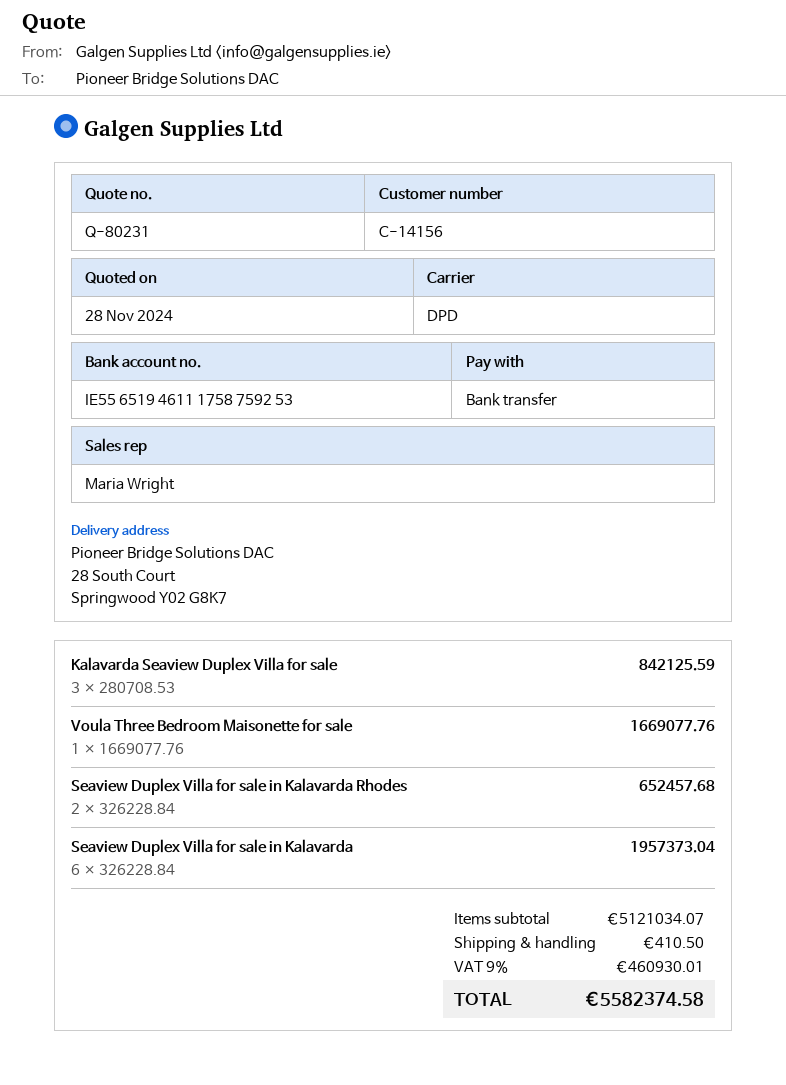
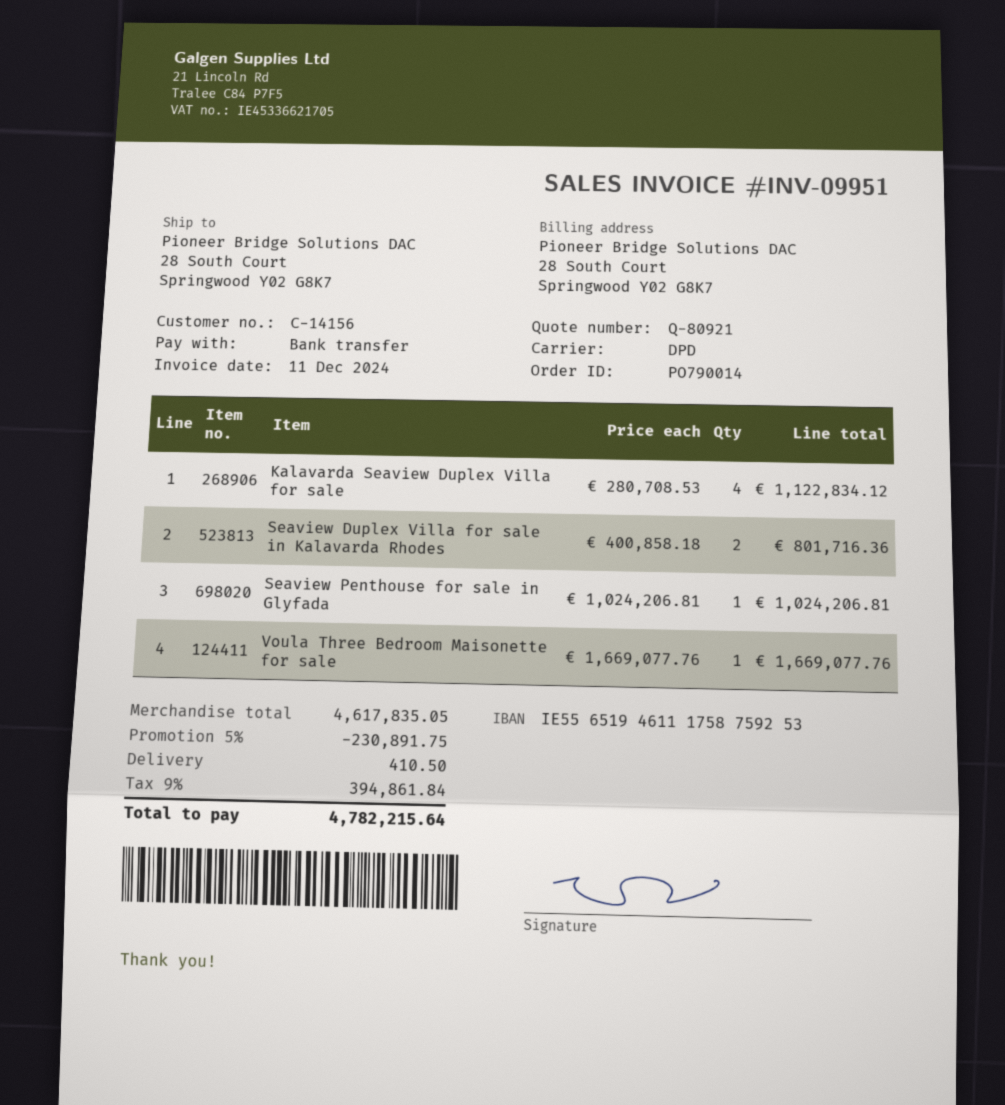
quote number: Q-80231 -> Q-80921
Kalavarda Seaview Duplex Villa for sale: 3 x 280708.53 = 842125.59 -> 4 x 280708.53 = 1122834.12
Seaview Duplex Villa for sale in Kalavarda Rhodes: 2 x 326228.84 = 652457.68 -> 2 x 400858.18 = 801716.36
Seaview Duplex Villa for sale in Kalavarda: 6 x 326228.84 = 1957373.04 -> none
Seaview Penthouse for sale in Glyfada: none -> 1 x 1024206.81 = 1024206.81
subtotal: 5121034.07 -> 4617835.05
discount: none -> 5% = 230891.75
tax: 9% = 460930.01 -> 9% = 394861.84
total: 5582374.58 -> 4782215.64

